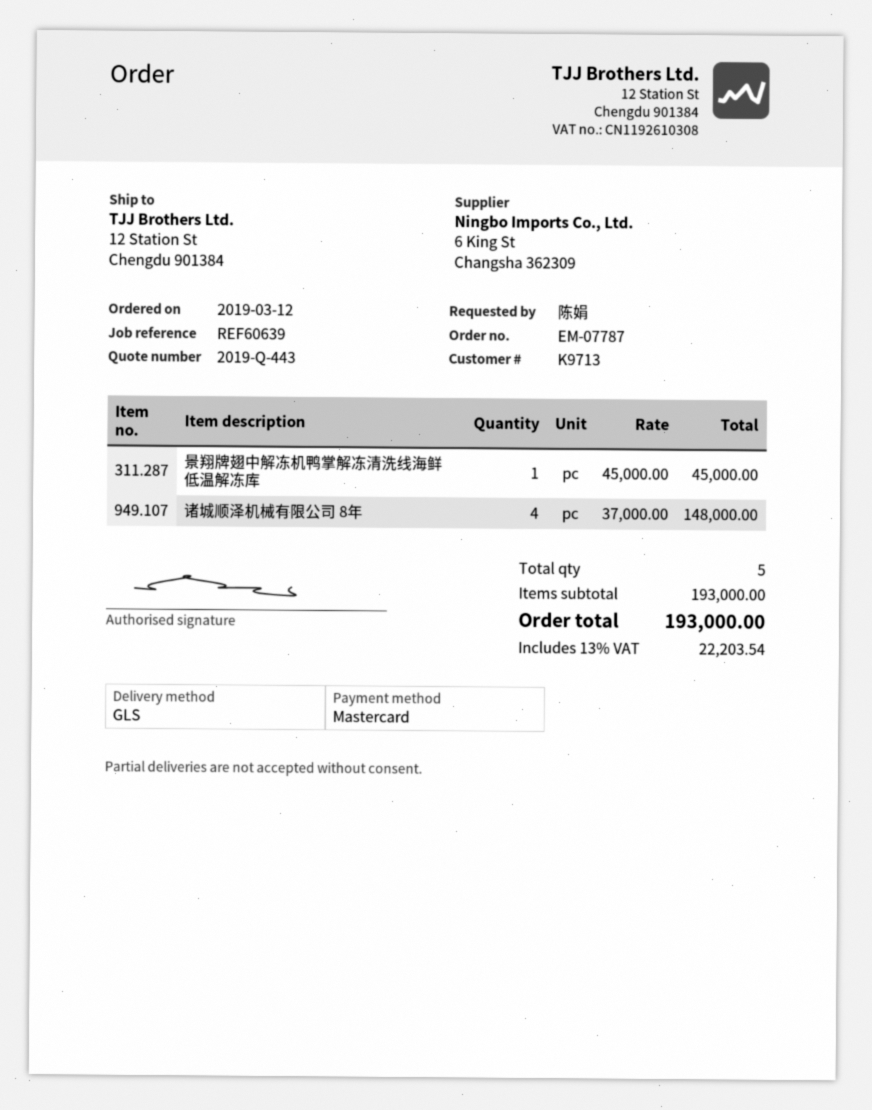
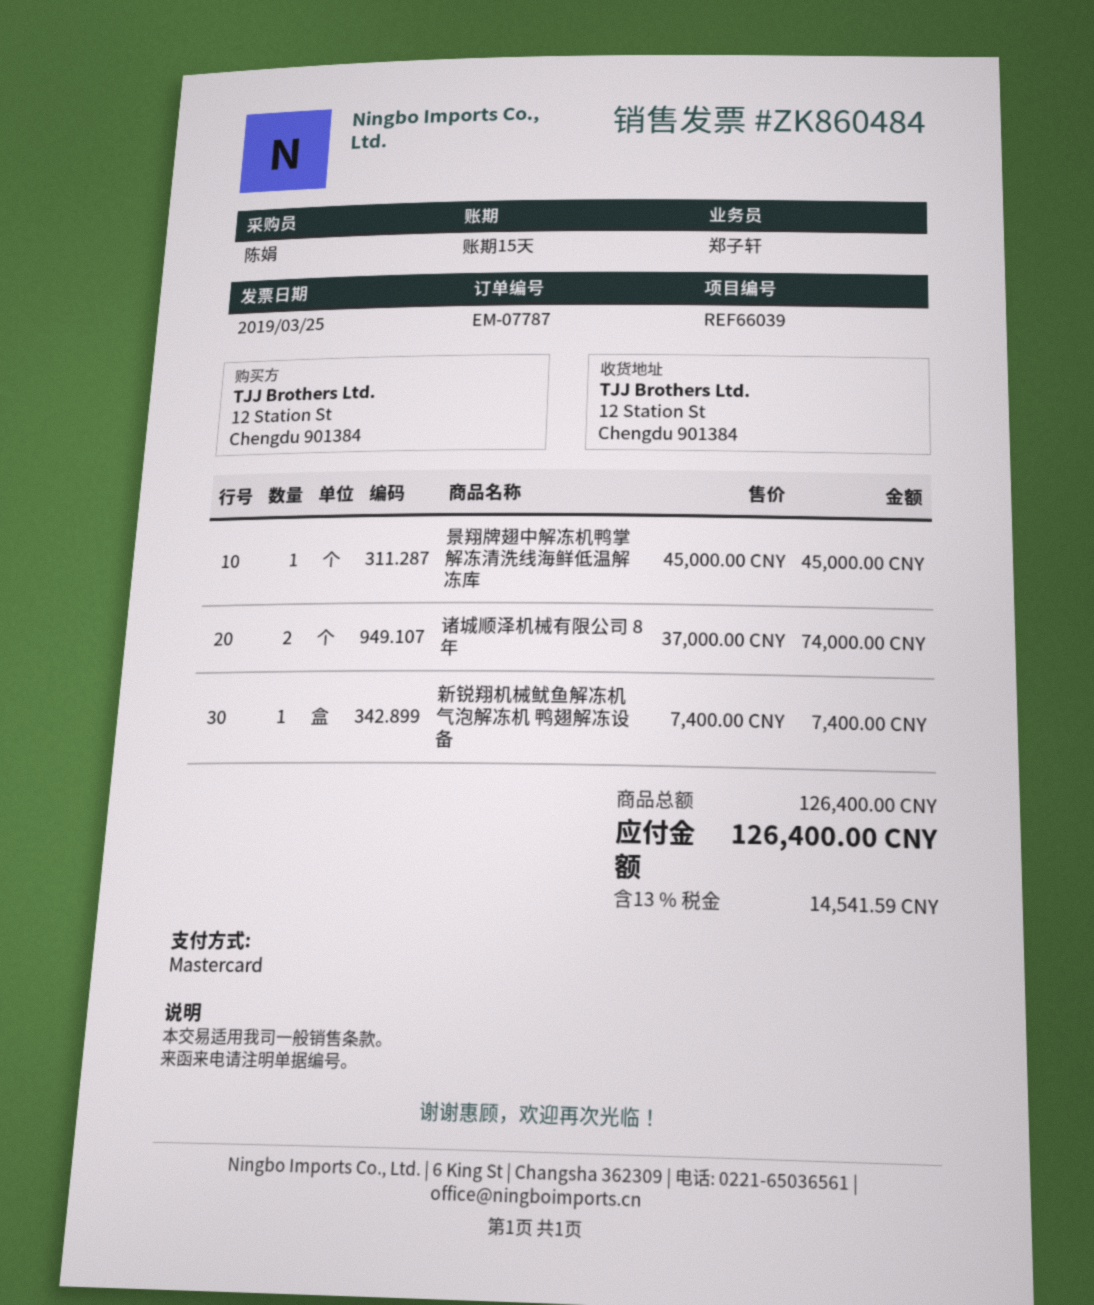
reference: REF60639 -> REF66039
诸城顺泽机械有限公司 8年: 4 x 37000.00 = 148000.00 -> 2 x 37000.00 = 74000.00
新锐翔机械鱿鱼解冻机 气泡解冻机 鸭翅解冻设备: none -> 1 x 7400.00 = 7400.00
subtotal: 193000.00 -> 126400.00
tax: 13% = 22203.54 -> 13% = 14541.59
total: 193000.00 -> 126400.00

